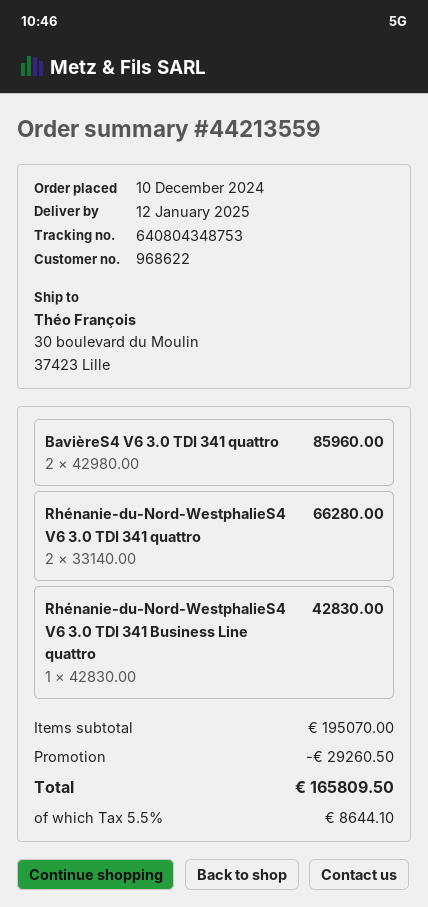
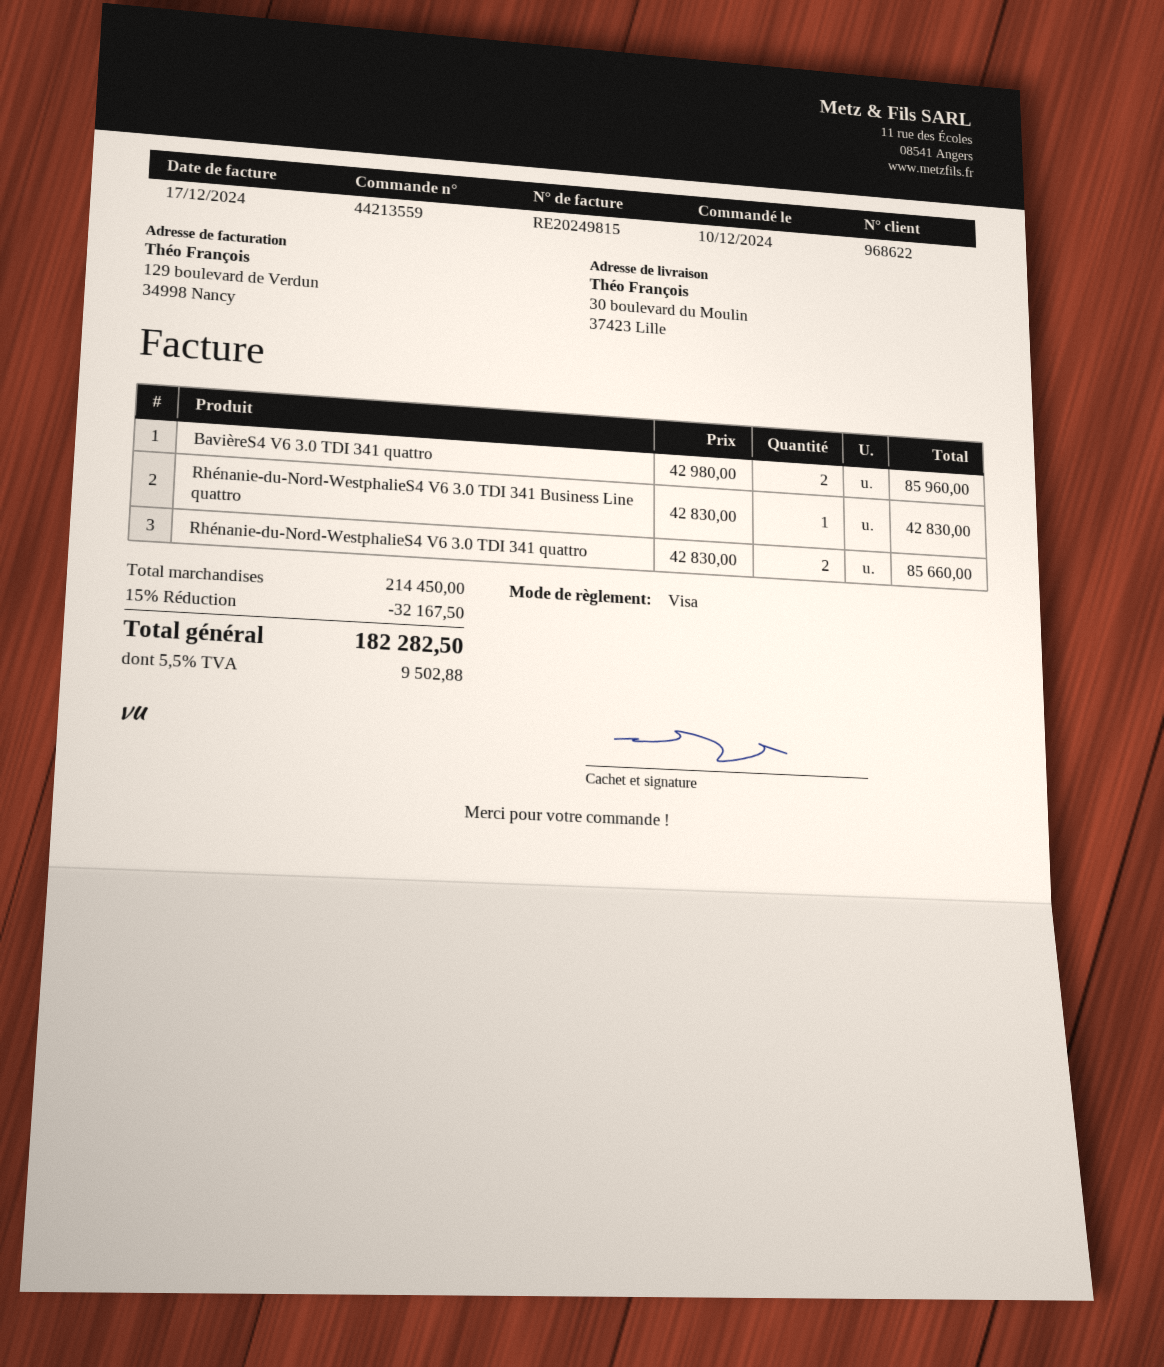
Rhénanie-du-Nord-WestphalieS4 V6 3.0 TDI 341 quattro: 2 x 33140.00 = 66280.00 -> 2 x 42830.00 = 85660.00
subtotal: 195070.00 -> 214450.00
discount: 29260.50 -> 32167.50
tax: 5.5% = 8644.10 -> 5.5% = 9502.88
total: 165809.50 -> 182282.50

